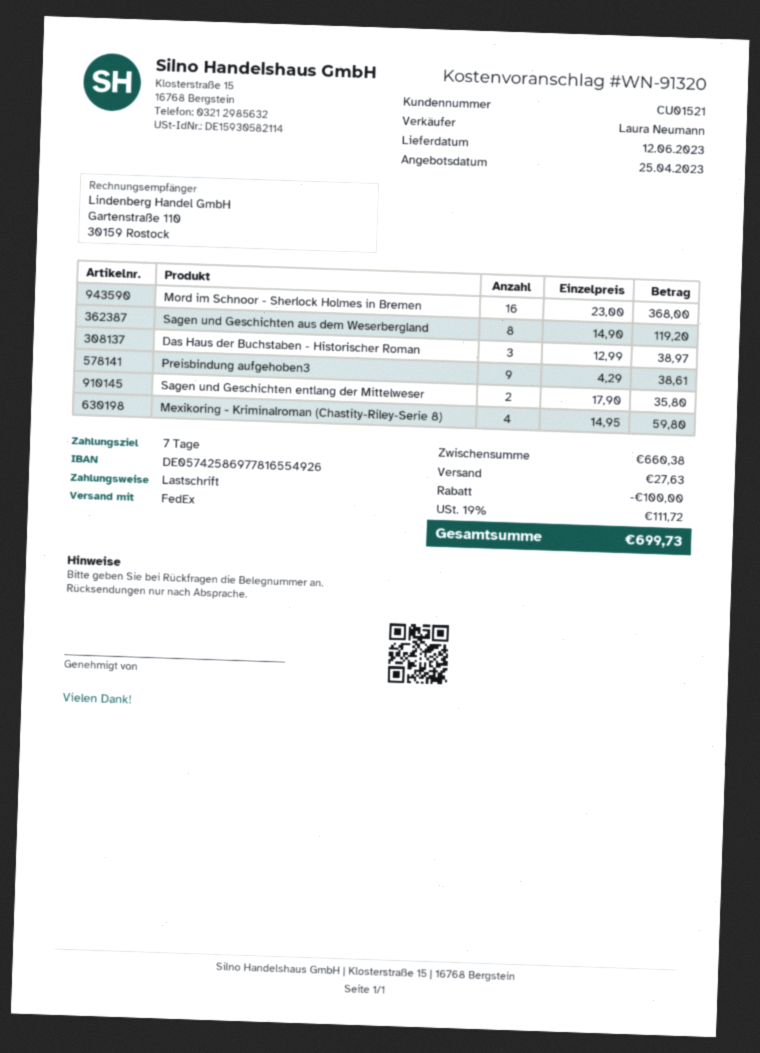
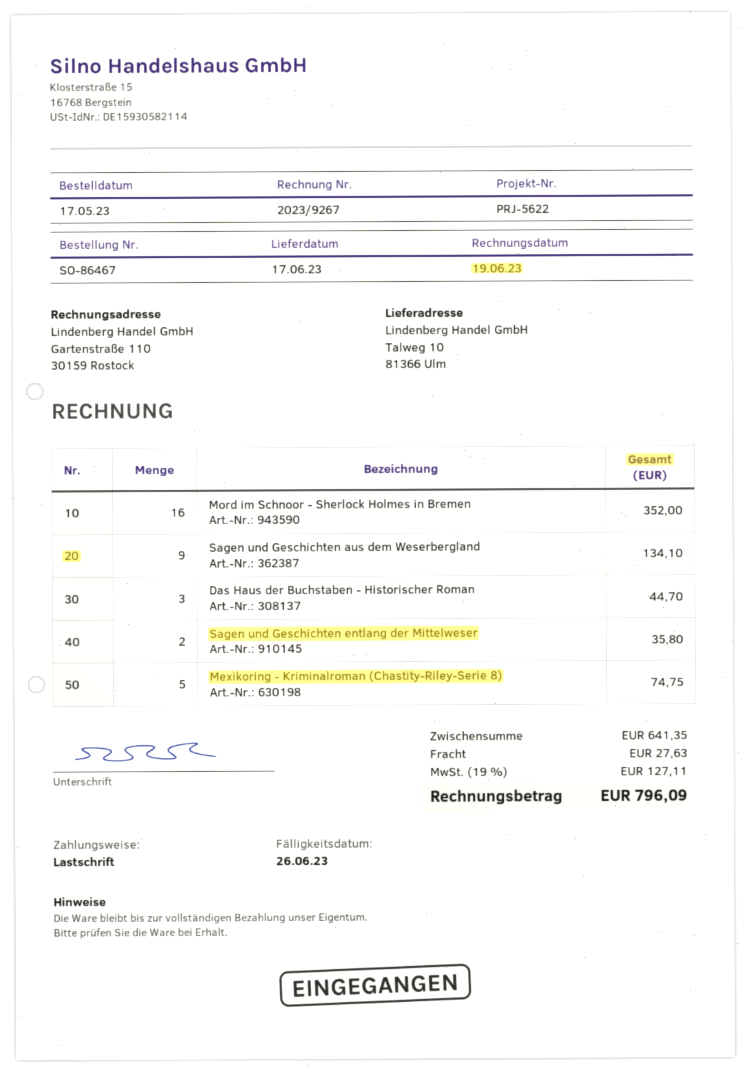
delivery date: 2023-06-12 -> 2023-06-17
Mord im Schnoor - Sherlock Holmes in Bremen: 16 for 368.00 -> 16 for 352.00
Sagen und Geschichten aus dem Weserbergland: 8 for 119.20 -> 9 for 134.10
Das Haus der Buchstaben - Historischer Roman: 3 for 38.97 -> 3 for 44.70
Preisbindung aufgehoben3: 9 for 38.61 -> none
Mexikoring - Kriminalroman (Chastity-Riley-Serie 8): 4 for 59.80 -> 5 for 74.75
subtotal: 660.38 -> 641.35
discount: 100.00 -> none
tax: 19% = 111.72 -> 19% = 127.11
total: 699.73 -> 796.09

